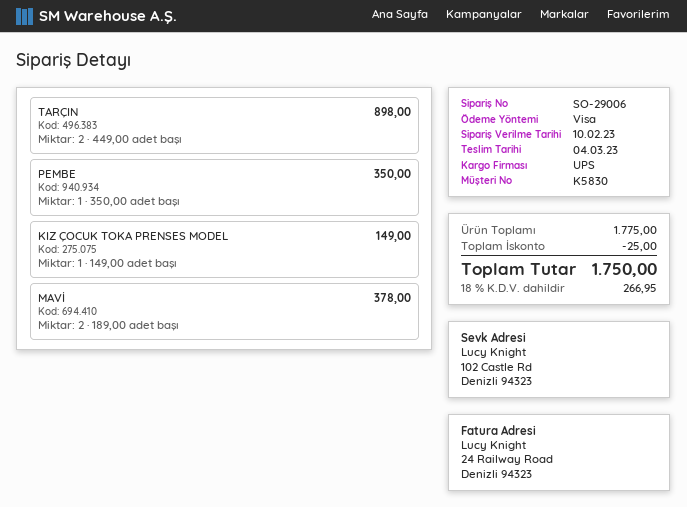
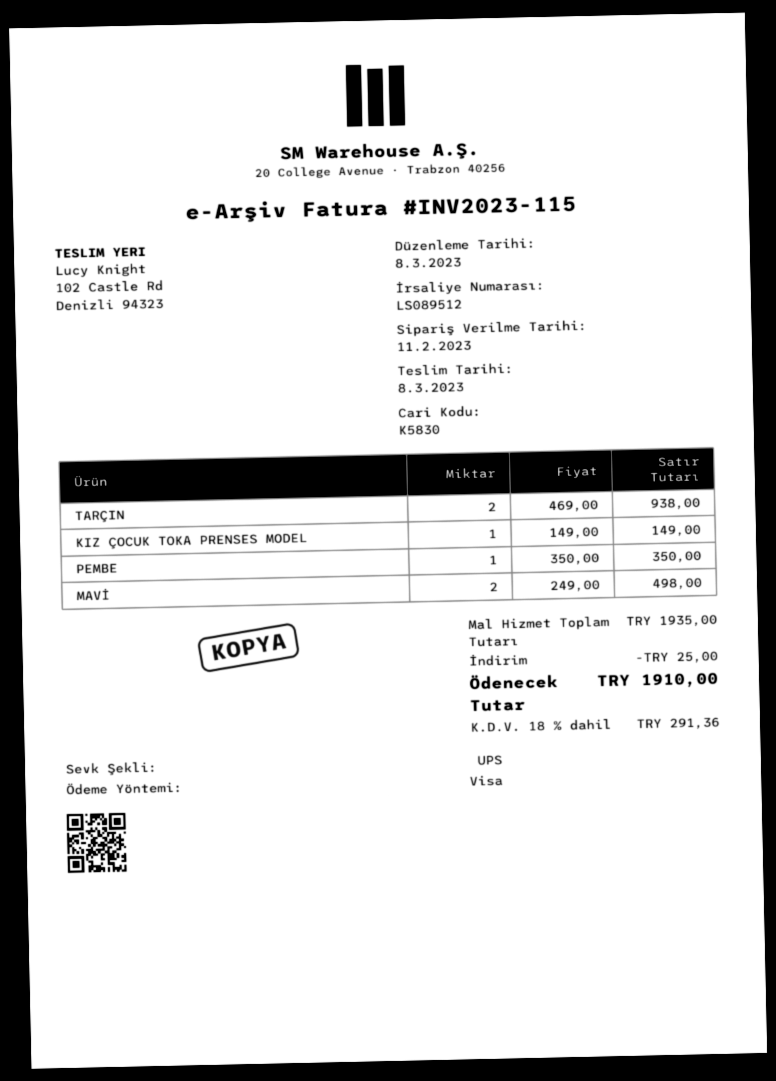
order date: 2023-02-10 -> 2023-02-11
delivery date: 2023-03-04 -> 2023-03-08
TARÇIN: 2 x 449.00 = 898.00 -> 2 x 469.00 = 938.00
MAVİ: 2 x 189.00 = 378.00 -> 2 x 249.00 = 498.00
subtotal: 1775.00 -> 1935.00
tax: 18% = 266.95 -> 18% = 291.36
total: 1750.00 -> 1910.00

